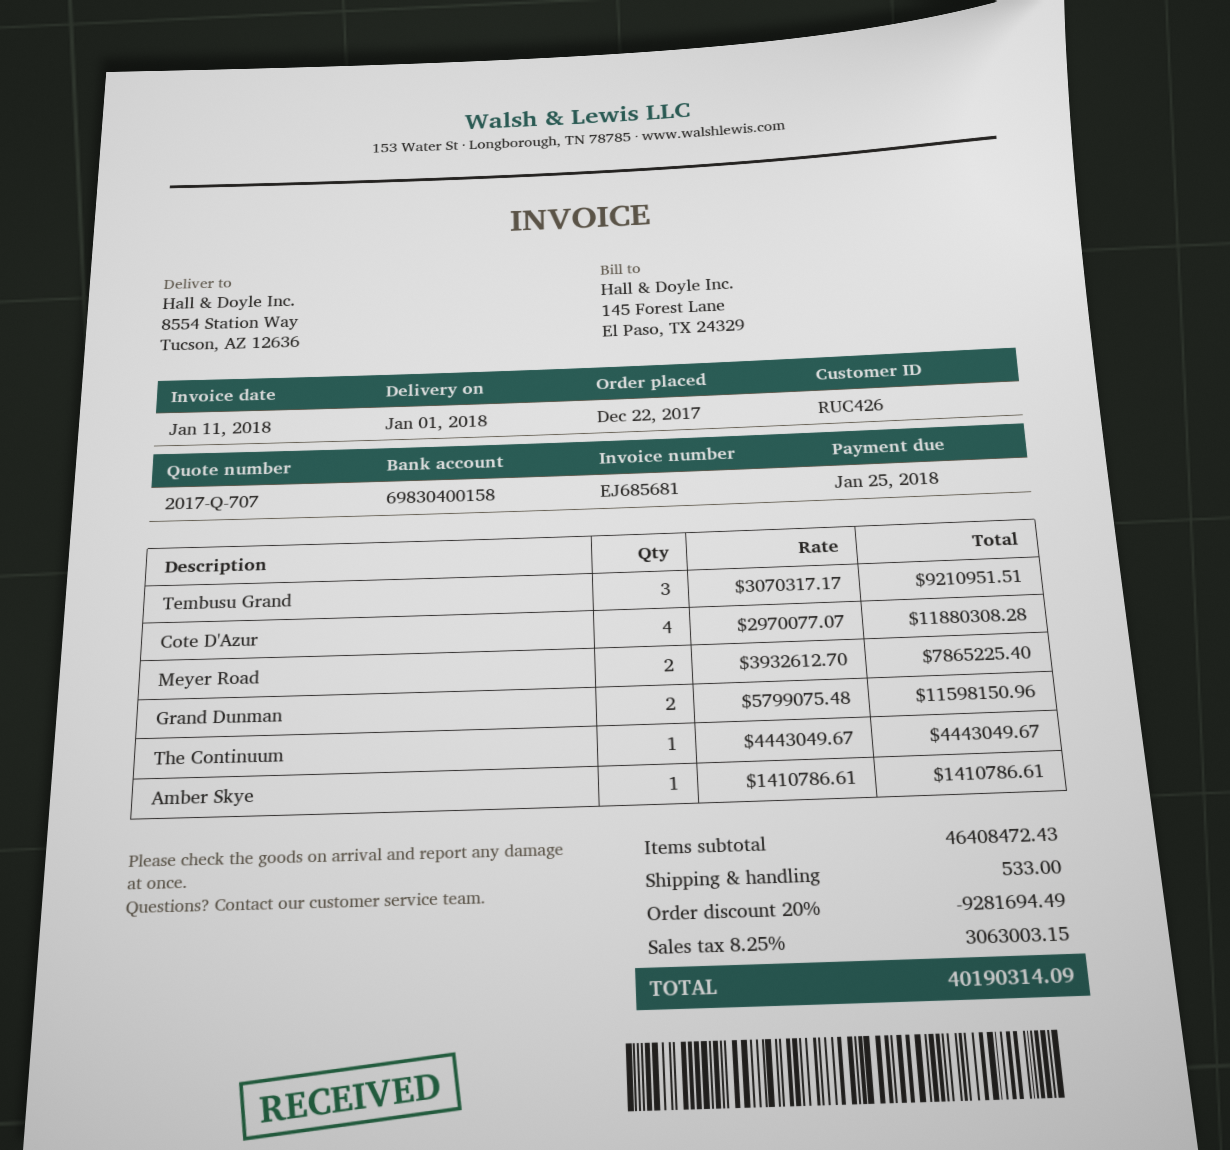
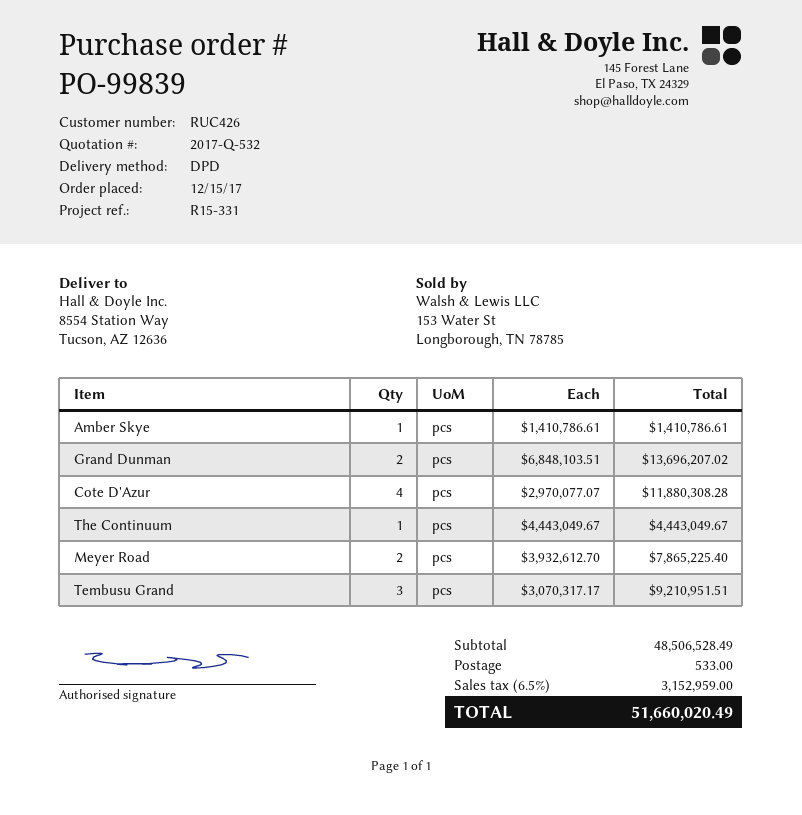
quote number: 2017-Q-707 -> 2017-Q-532
order date: 2017-12-22 -> 2017-12-15
Grand Dunman: 2 x 5799075.48 = 11598150.96 -> 2 x 6848103.51 = 13696207.02
subtotal: 46408472.43 -> 48506528.49
discount: 20% = 9281694.49 -> none
tax: 8.25% = 3063003.15 -> 6.5% = 3152959.00
total: 40190314.09 -> 51660020.49

